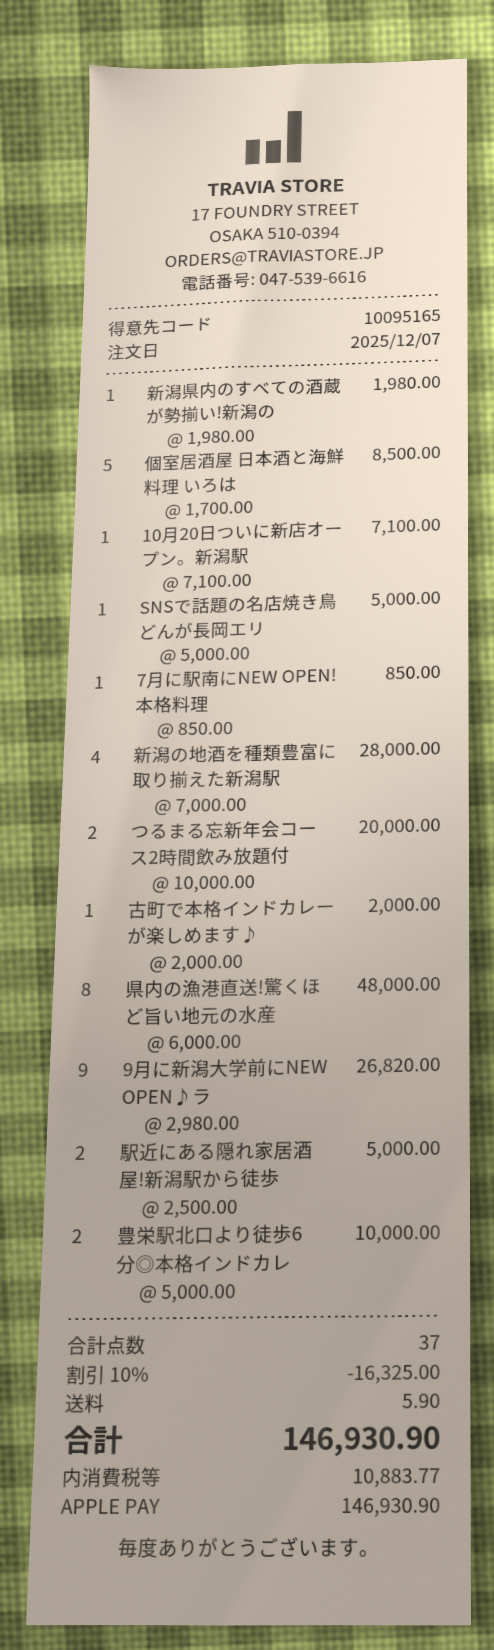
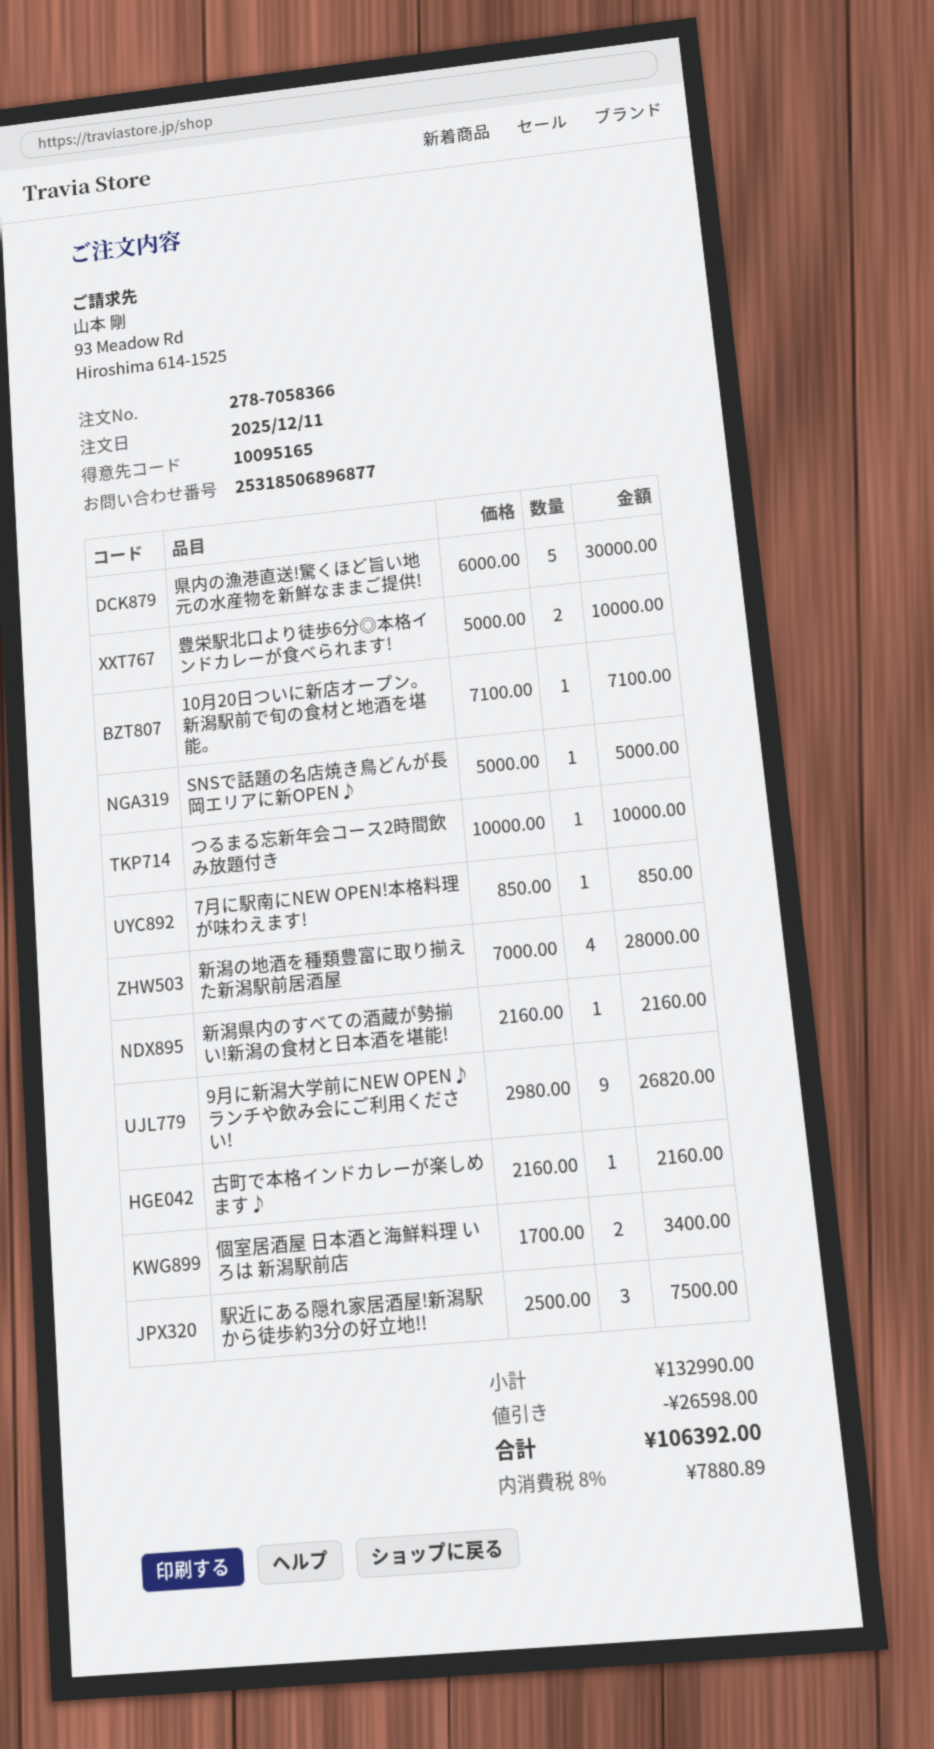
order date: 2025-12-07 -> 2025-12-11
新潟県内のすべての酒蔵が勢揃い!新潟の: 1 x 1980.00 = 1980.00 -> 1 x 2160.00 = 2160.00
個室居酒屋 日本酒と海鮮料理 いろは: 5 x 1700.00 = 8500.00 -> 2 x 1700.00 = 3400.00
つるまる忘新年会コース2時間飲み放題付: 2 x 10000.00 = 20000.00 -> 1 x 10000.00 = 10000.00
古町で本格インドカレーが楽しめます♪: 1 x 2000.00 = 2000.00 -> 1 x 2160.00 = 2160.00
県内の漁港直送!驚くほど旨い地元の水産: 8 x 6000.00 = 48000.00 -> 5 x 6000.00 = 30000.00
駅近にある隠れ家居酒屋!新潟駅から徒歩: 2 x 2500.00 = 5000.00 -> 3 x 2500.00 = 7500.00
discount: 16325.00 -> 26598.00
shipping: 5.90 -> none
tax: 10883.77 -> 7880.89
total: 146930.90 -> 106392.00

